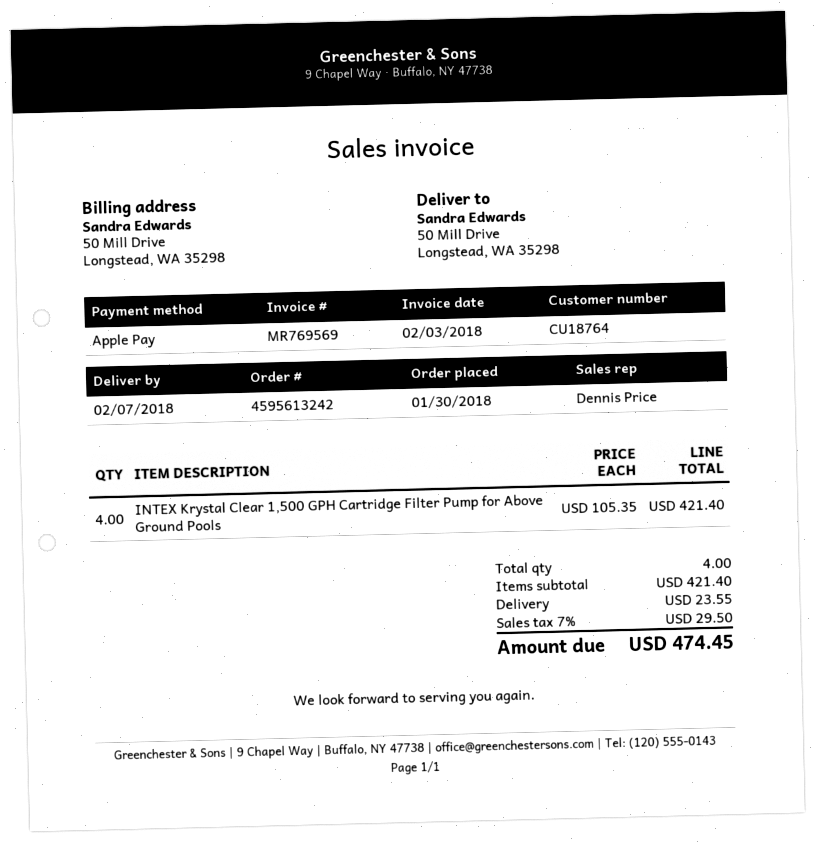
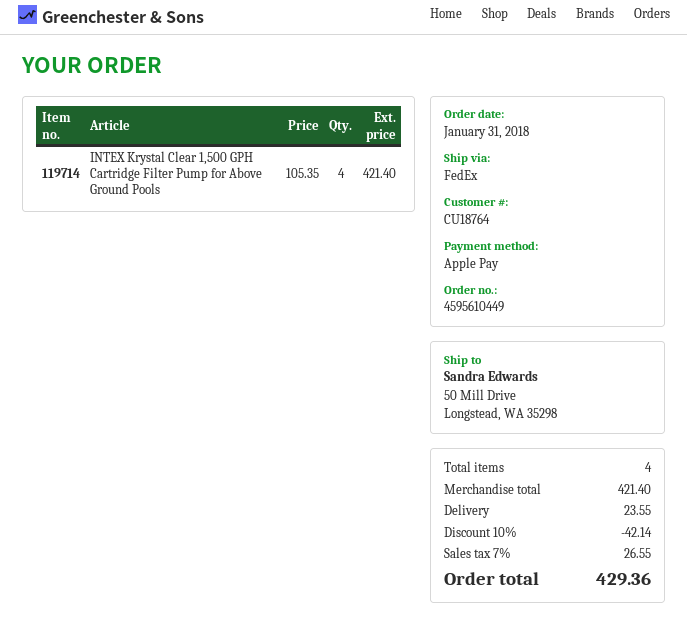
order number: 4595613242 -> 4595610449
order date: 2018-01-30 -> 2018-01-31
discount: none -> 10% = 42.14
tax: 7% = 29.50 -> 7% = 26.55
total: 474.45 -> 429.36

